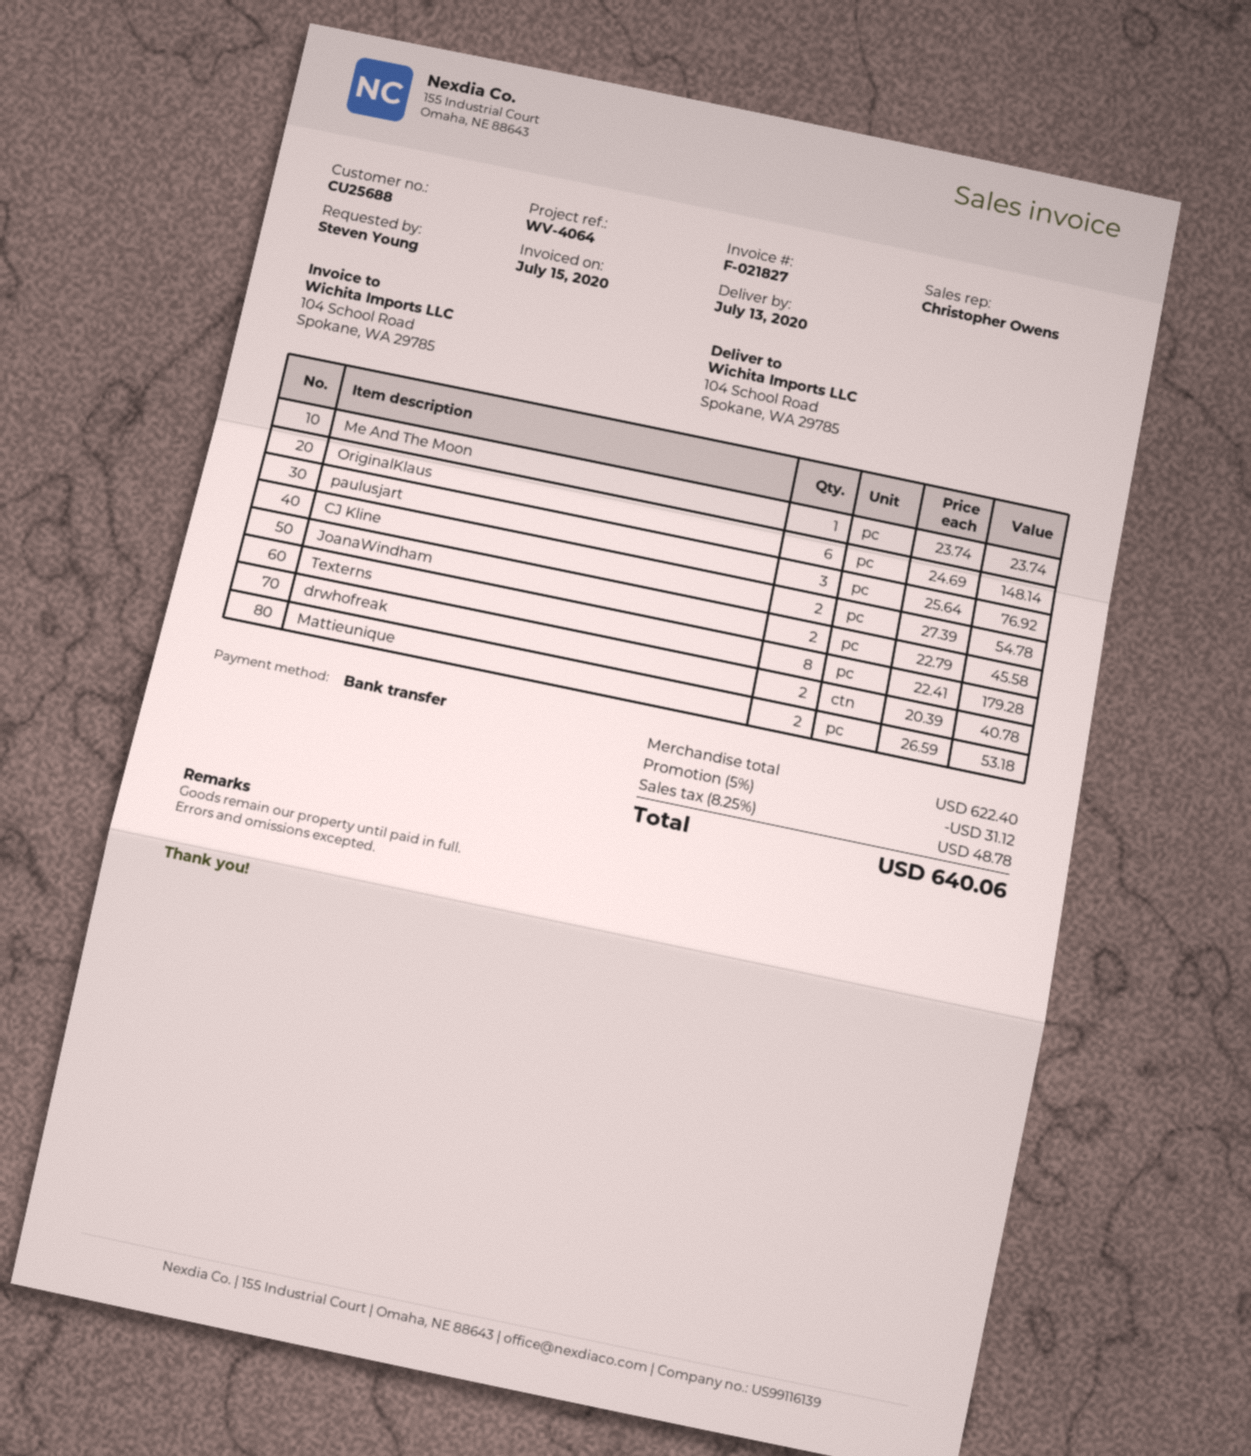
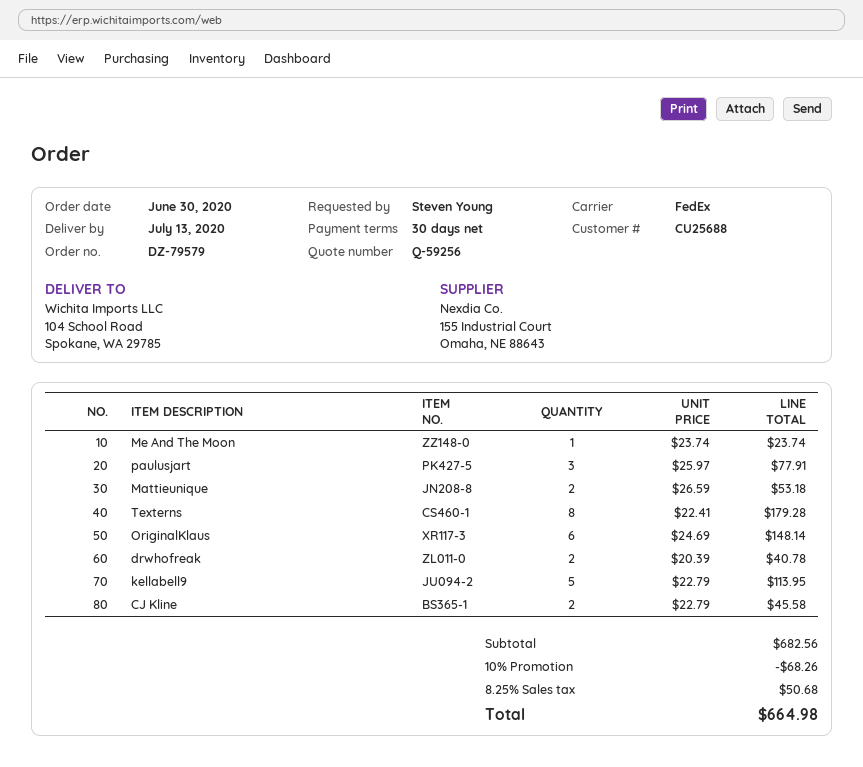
paulusjart: 3 x 25.64 = 76.92 -> 3 x 25.97 = 77.91
CJ Kline: 2 x 27.39 = 54.78 -> 2 x 22.79 = 45.58
JoanaWindham: 2 x 22.79 = 45.58 -> none
kellabell9: none -> 5 x 22.79 = 113.95
subtotal: 622.40 -> 682.56
discount: 5% = 31.12 -> 10% = 68.26
tax: 8.25% = 48.78 -> 8.25% = 50.68
total: 640.06 -> 664.98

